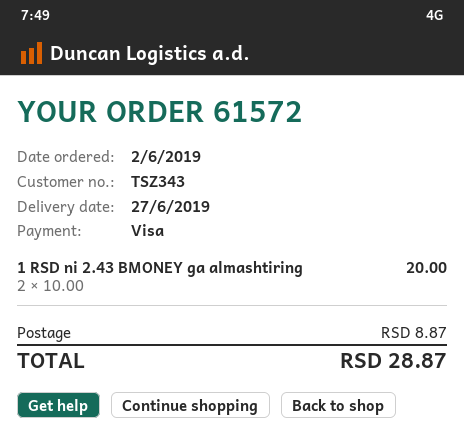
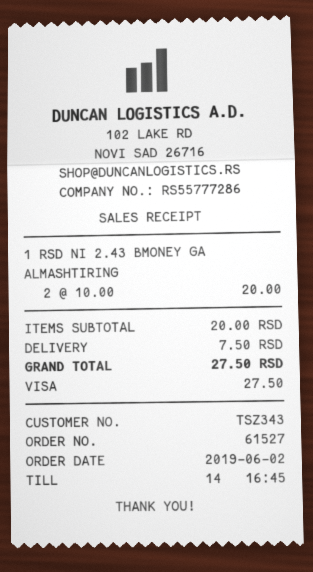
order number: 61572 -> 61527
shipping: 8.87 -> 7.50
total: 28.87 -> 27.50

